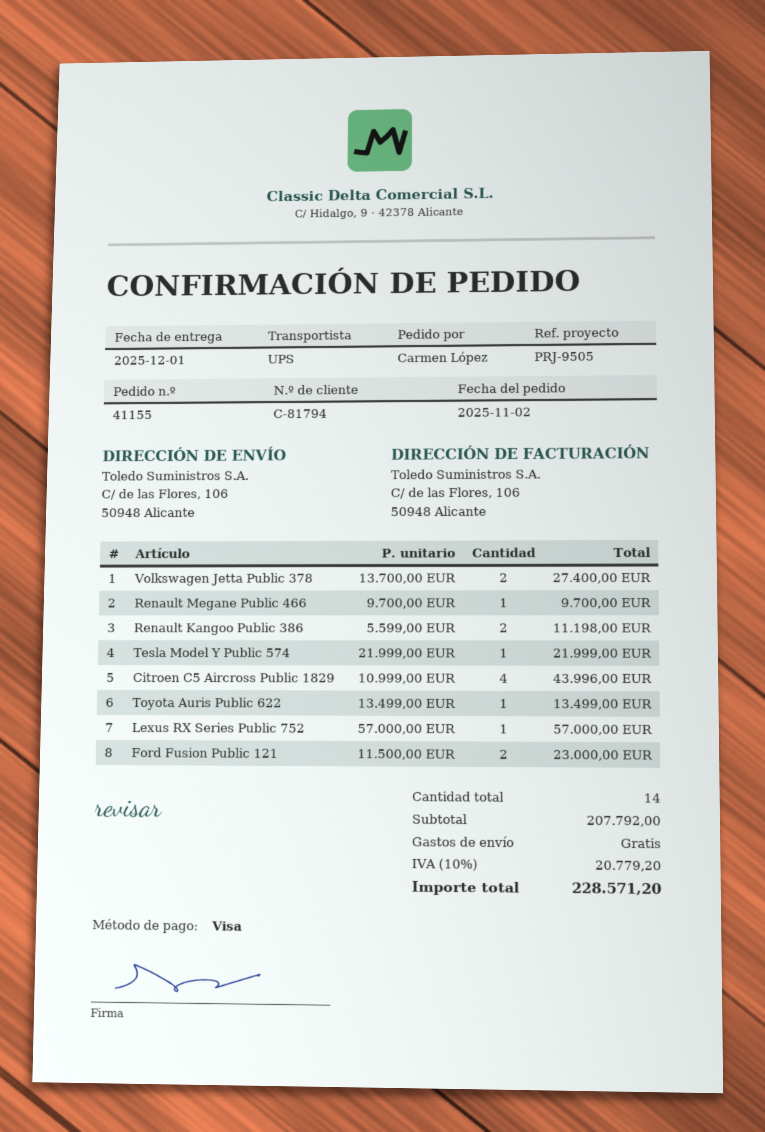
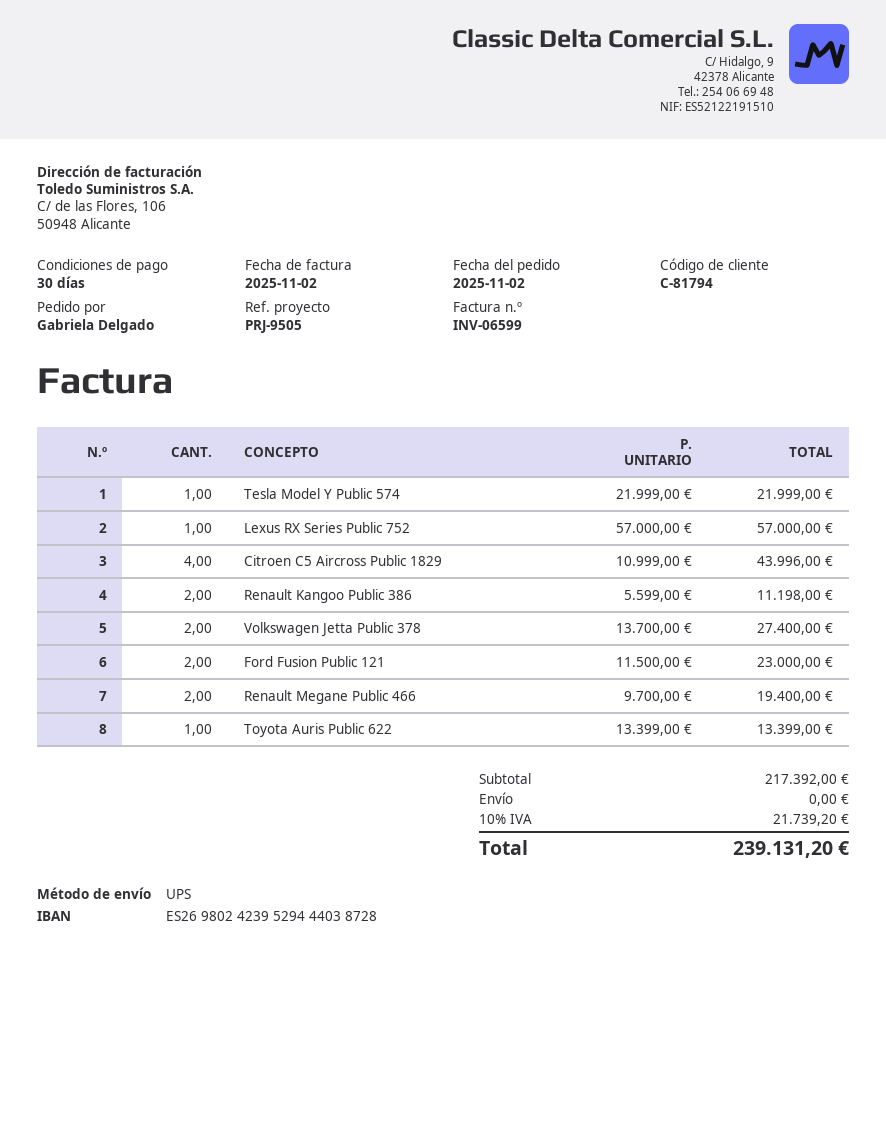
ordered by: Carmen López -> Gabriela Delgado
Renault Megane Public 466: 1 x 9700.00 = 9700.00 -> 2 x 9700.00 = 19400.00
Toyota Auris Public 622: 1 x 13499.00 = 13499.00 -> 1 x 13399.00 = 13399.00
subtotal: 207792.00 -> 217392.00
tax: 10% = 20779.20 -> 10% = 21739.20
total: 228571.20 -> 239131.20

